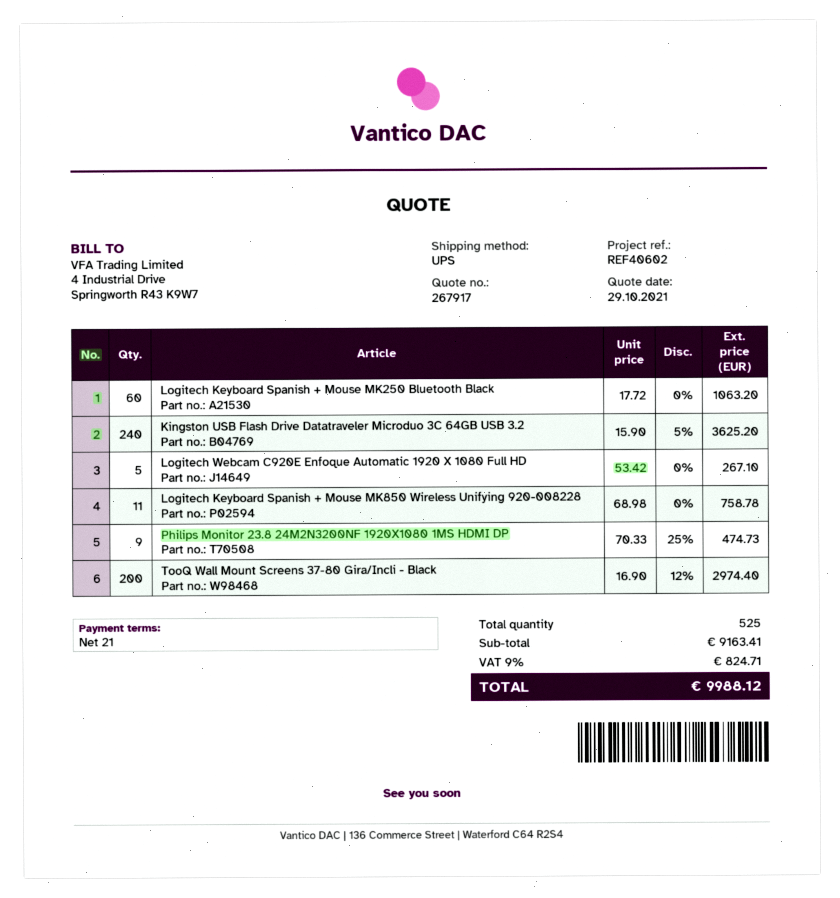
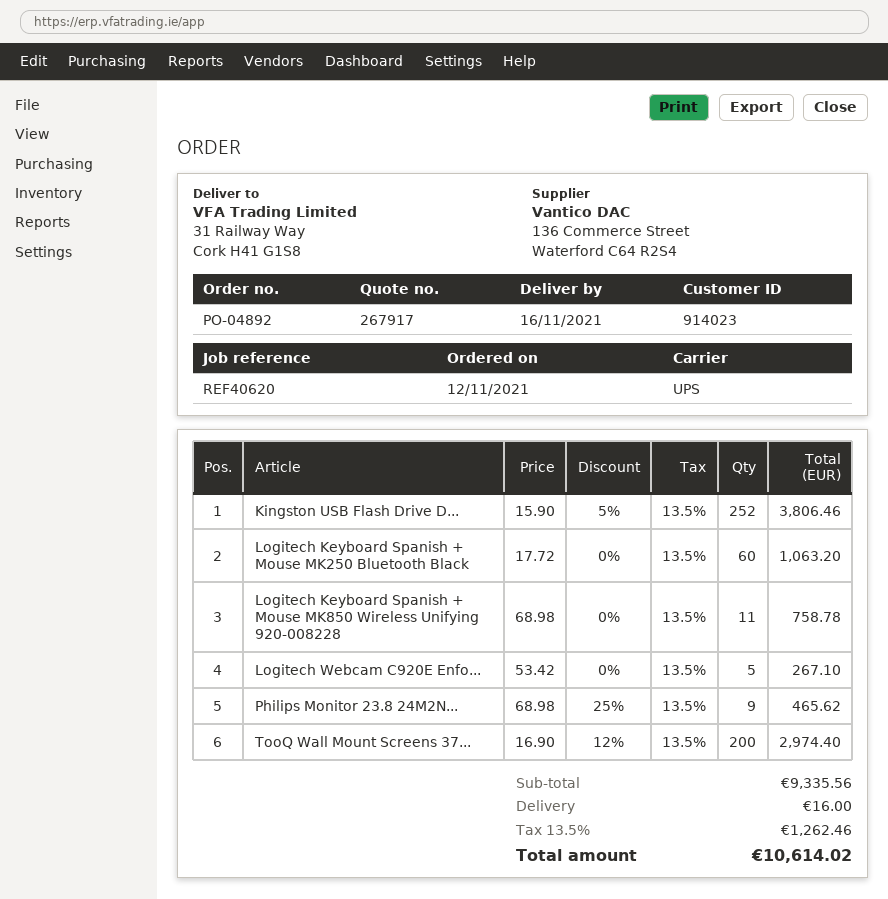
reference: REF40602 -> REF40620
Kingston USB Flash Drive Datatraveler Microduo 3C 64GB USB 3.2: 240 x 15.90 - 5% = 3625.20 -> 252 x 15.90 - 5% = 3806.46
Philips Monitor 23.8 24M2N3200NF 1920X1080 1MS HDMI DP: 9 x 70.33 - 25% = 474.73 -> 9 x 68.98 - 25% = 465.62
subtotal: 9163.41 -> 9335.56
shipping: none -> 16.00
tax: 9% = 824.71 -> 13.5% = 1262.46
total: 9988.12 -> 10614.02

